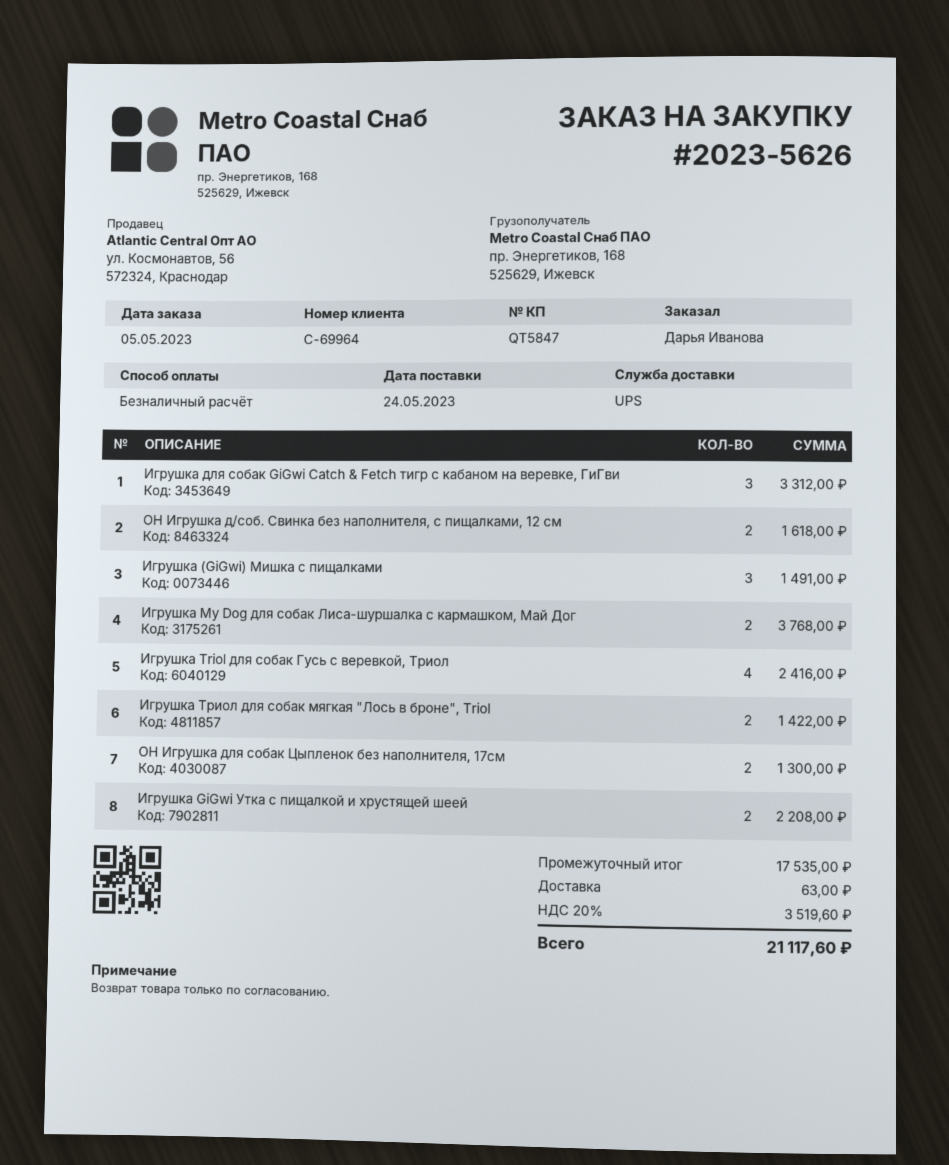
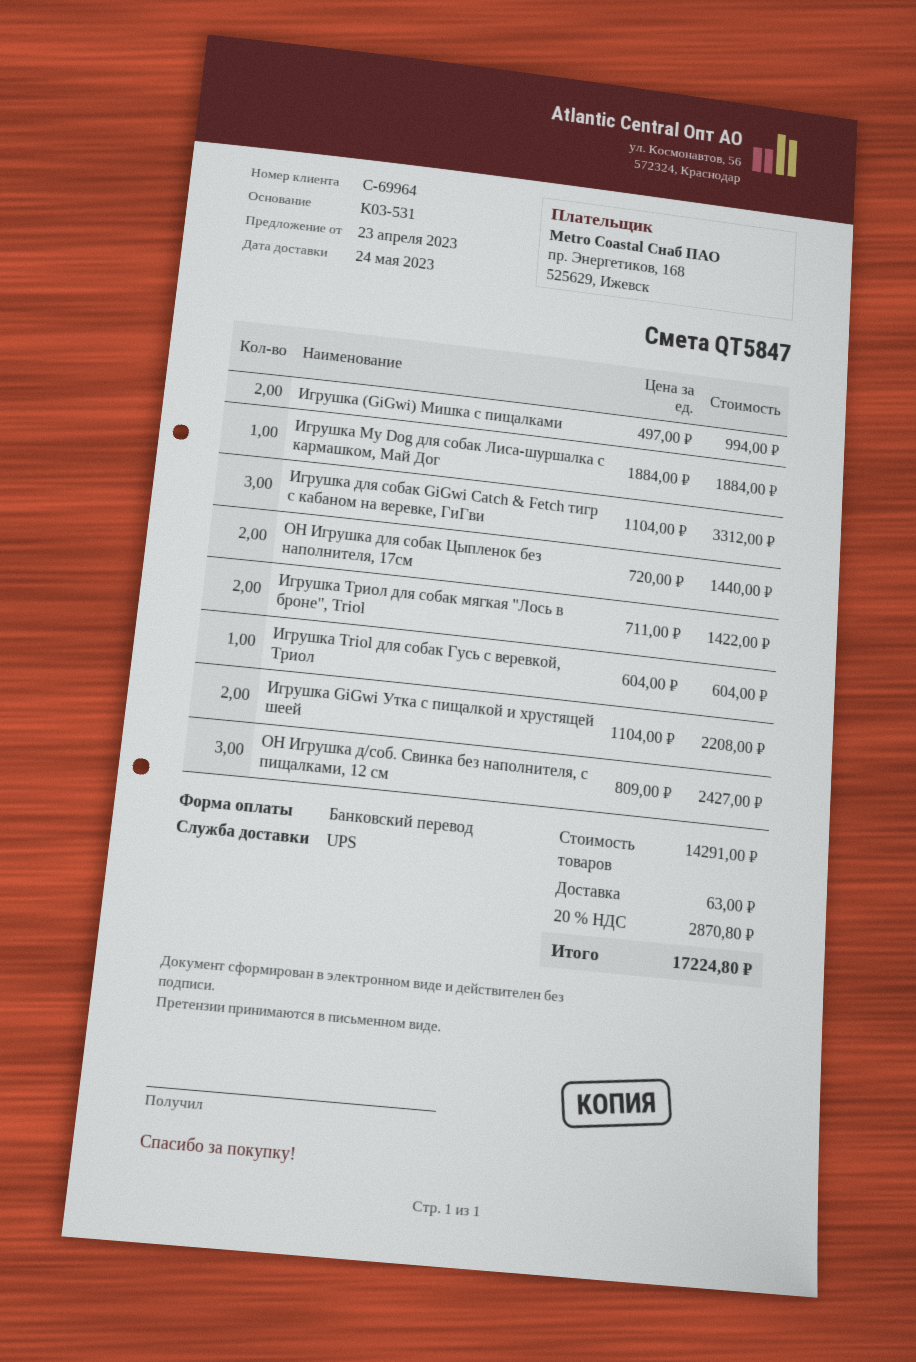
ОН Игрушка д/соб. Свинка без наполнителя, с пищалками, 12 см: 2 for 1618.00 -> 3 for 2427.00
Игрушка (GiGwi) Мишка с пищалками: 3 for 1491.00 -> 2 for 994.00
Игрушка My Dog для собак Лиса-шуршалка с кармашком, Май Дог: 2 for 3768.00 -> 1 for 1884.00
Игрушка Triol для собак Гусь с веревкой, Триол: 4 for 2416.00 -> 1 for 604.00
ОН Игрушка для собак Цыпленок без наполнителя, 17см: 2 for 1300.00 -> 2 for 1440.00
subtotal: 17535.00 -> 14291.00
tax: 20% = 3519.60 -> 20% = 2870.80
total: 21117.60 -> 17224.80

